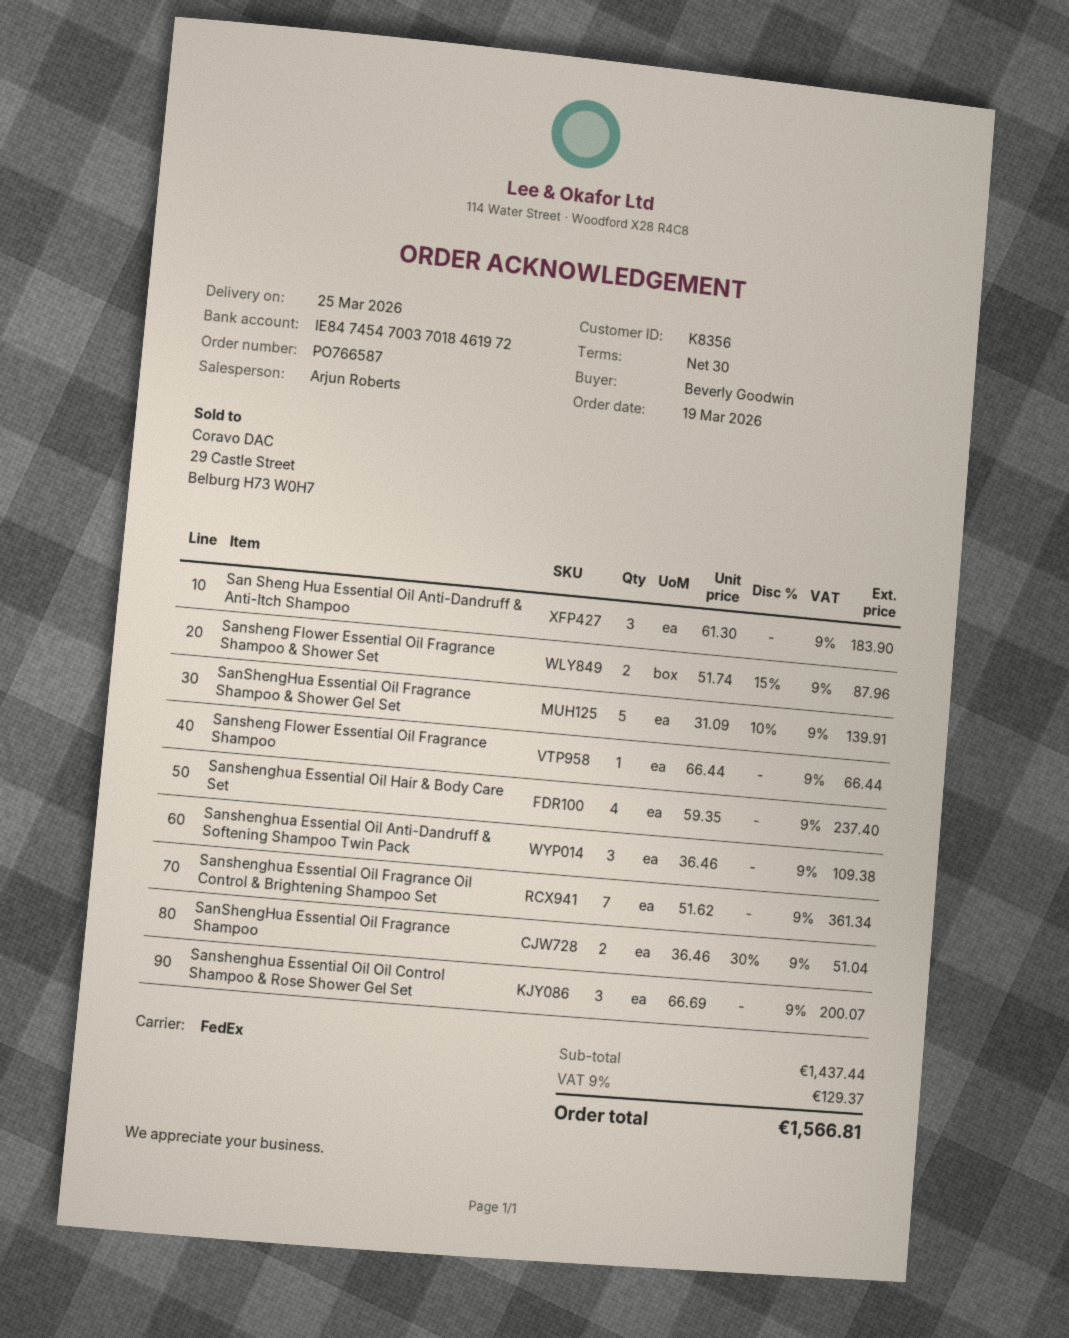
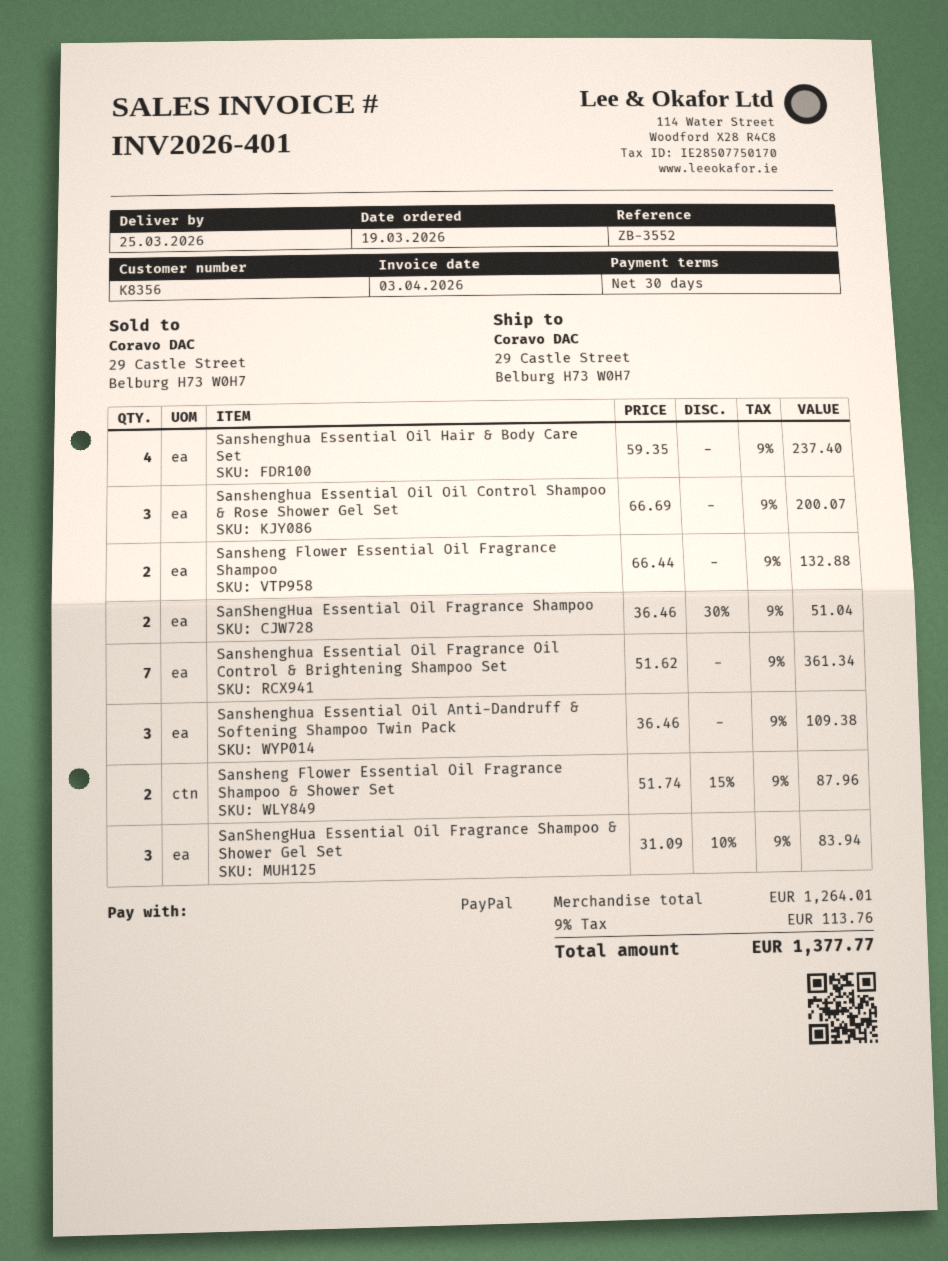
San Sheng Hua Essential Oil Anti-Dandruff & Anti-Itch Shampoo: 3 x 61.30 = 183.90 -> none
SanShengHua Essential Oil Fragrance Shampoo & Shower Gel Set: 5 x 31.09 - 10% = 139.91 -> 3 x 31.09 - 10% = 83.94
Sansheng Flower Essential Oil Fragrance Shampoo: 1 x 66.44 = 66.44 -> 2 x 66.44 = 132.88
subtotal: 1437.44 -> 1264.01
tax: 9% = 129.37 -> 9% = 113.76
total: 1566.81 -> 1377.77

